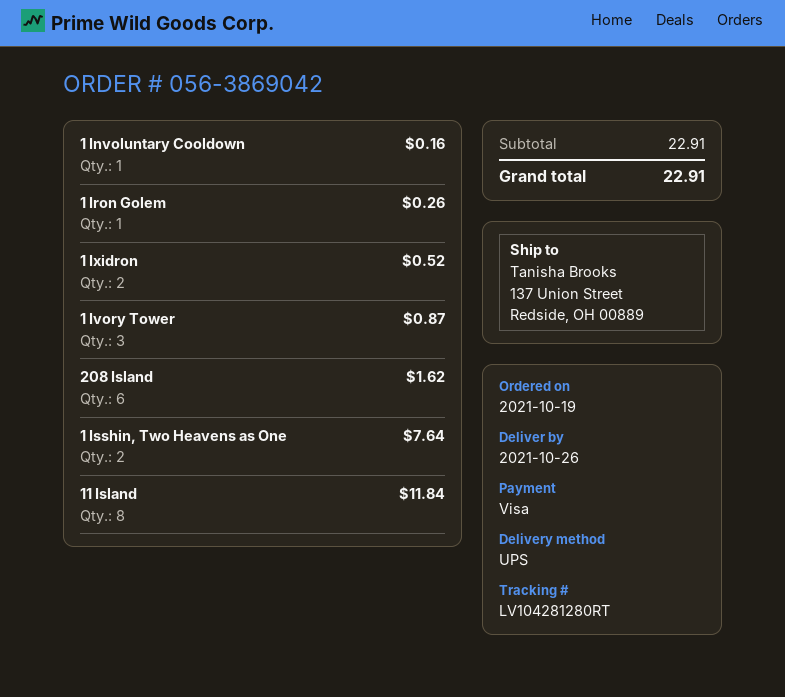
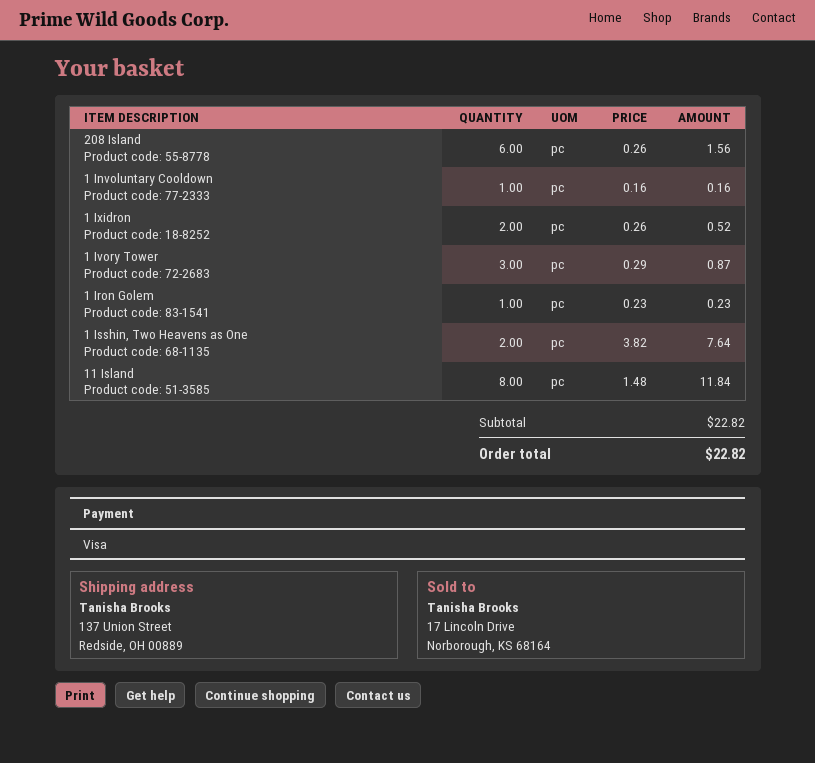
1 Iron Golem: 1 for 0.26 -> 1 for 0.23
208 Island: 6 for 1.62 -> 6 for 1.56
subtotal: 22.91 -> 22.82
total: 22.91 -> 22.82

